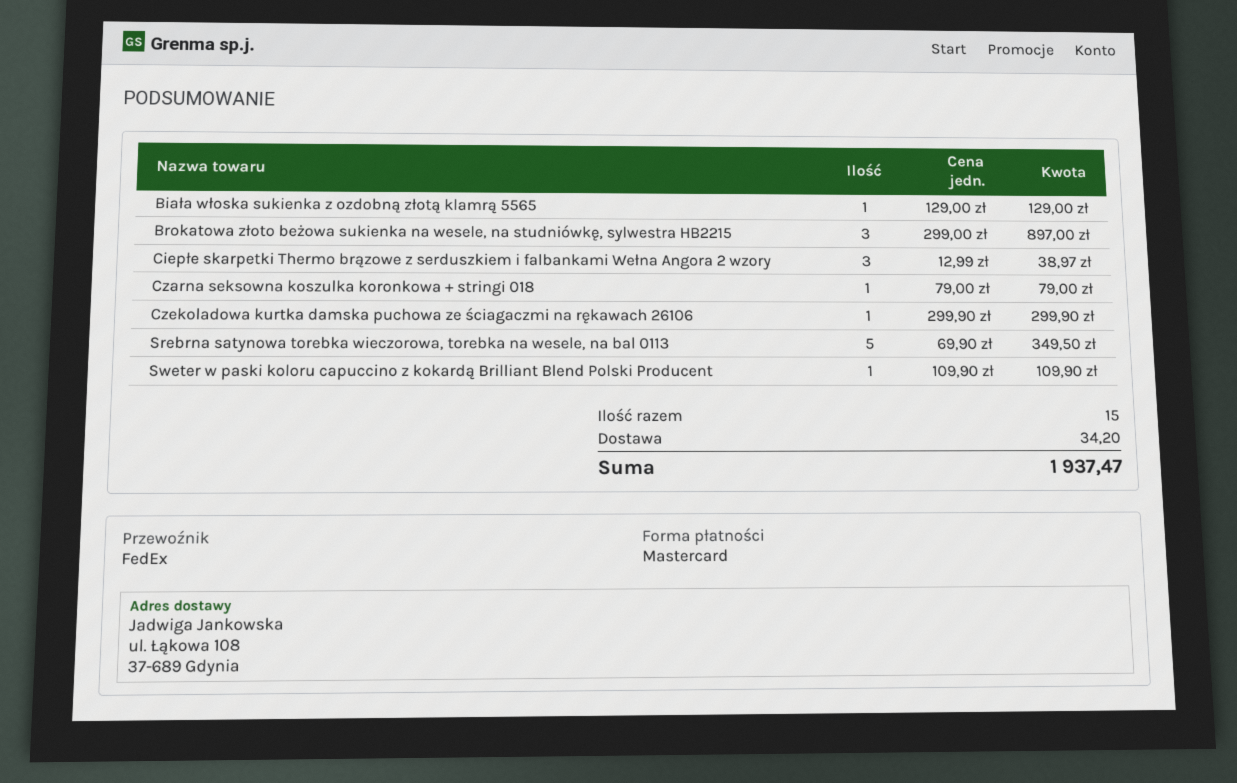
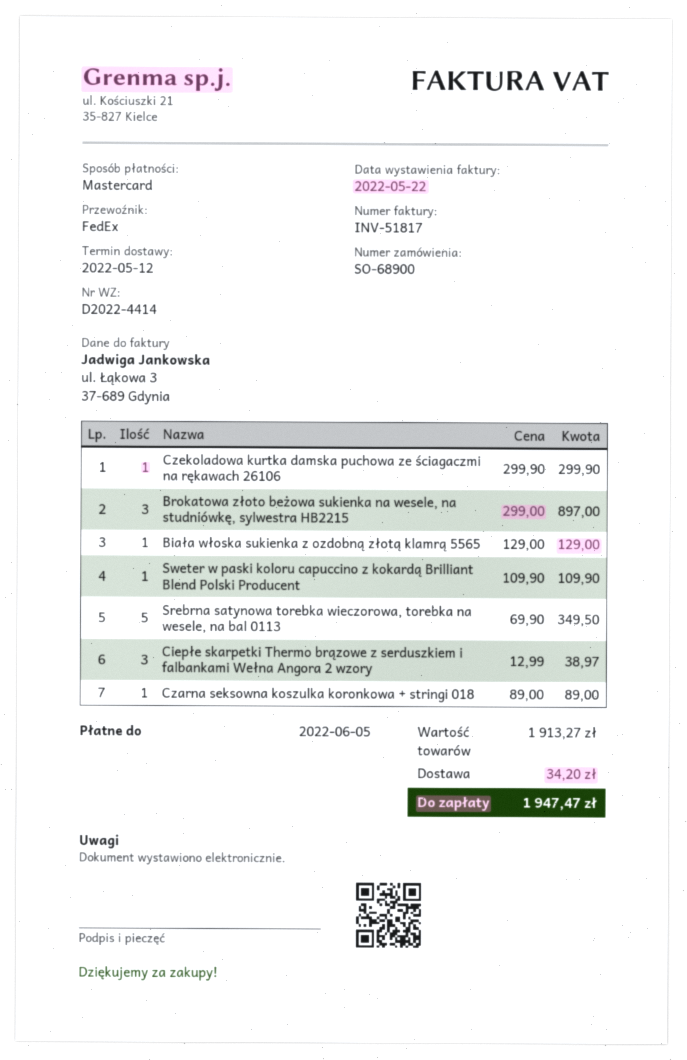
Czarna seksowna koszulka koronkowa + stringi 018: 1 x 79.00 = 79.00 -> 1 x 89.00 = 89.00
total: 1937.47 -> 1947.47

